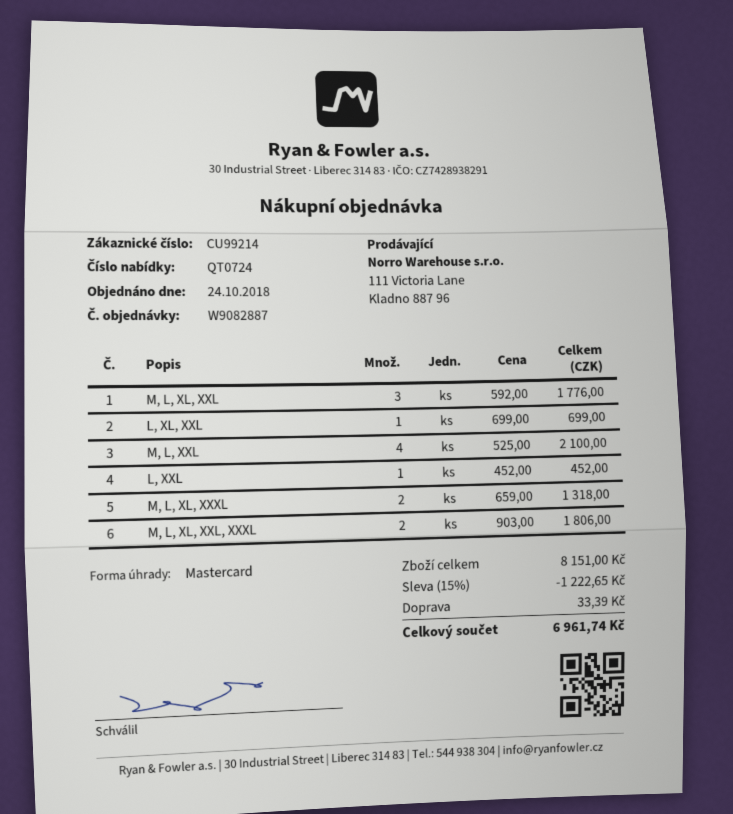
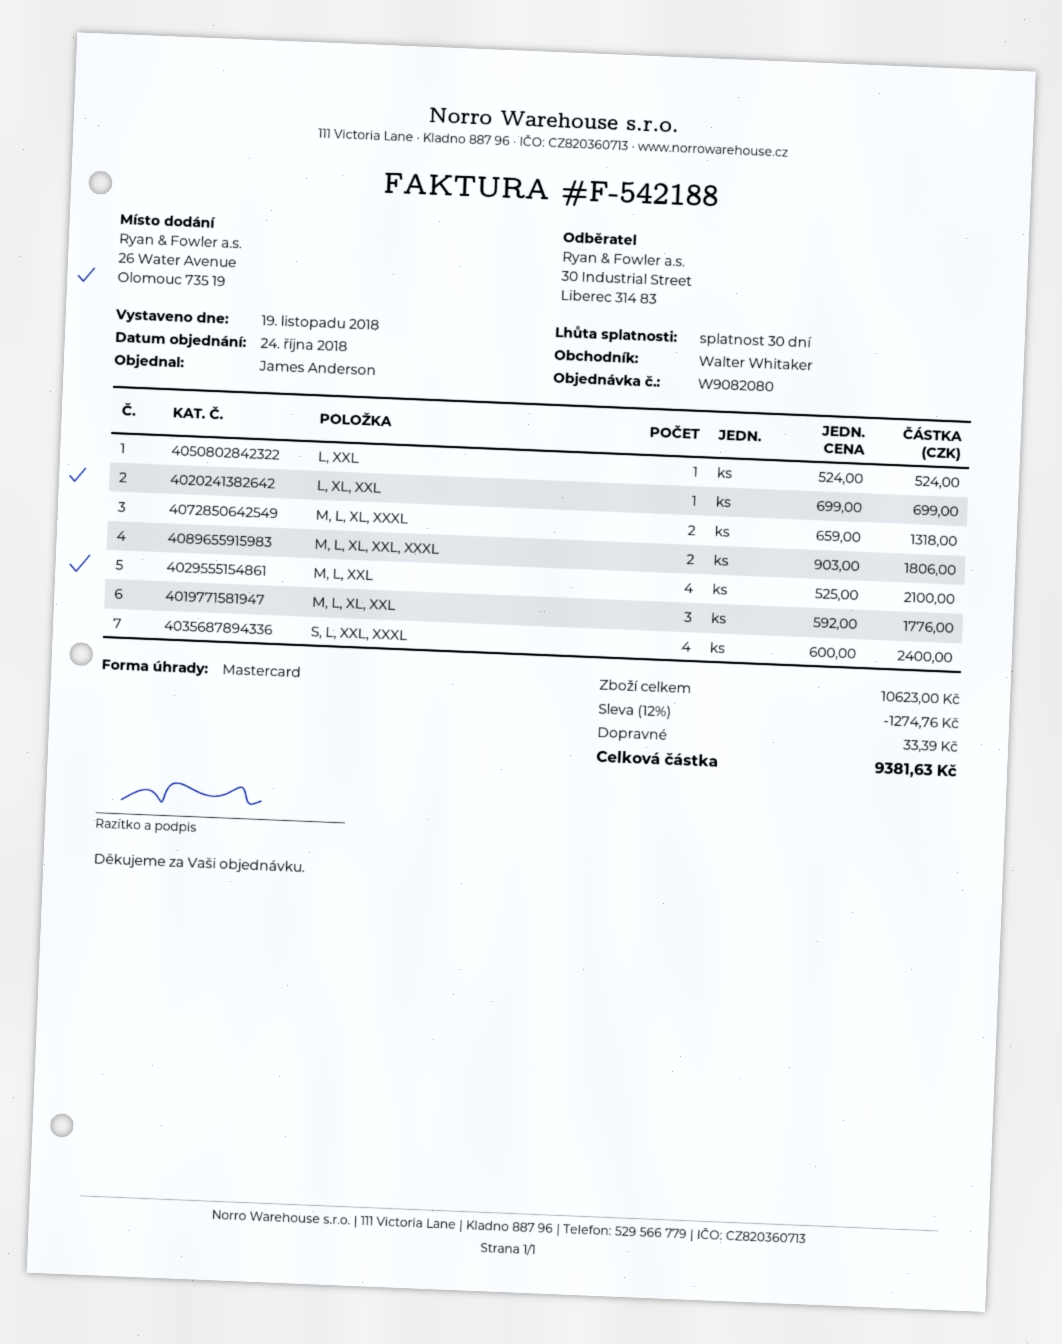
order number: W9082887 -> W9082080
L, XXL: 1 x 452.00 = 452.00 -> 1 x 524.00 = 524.00
S, L, XXL, XXXL: none -> 4 x 600.00 = 2400.00
subtotal: 8151.00 -> 10623.00
discount: 15% = 1222.65 -> 12% = 1274.76
total: 6961.74 -> 9381.63

